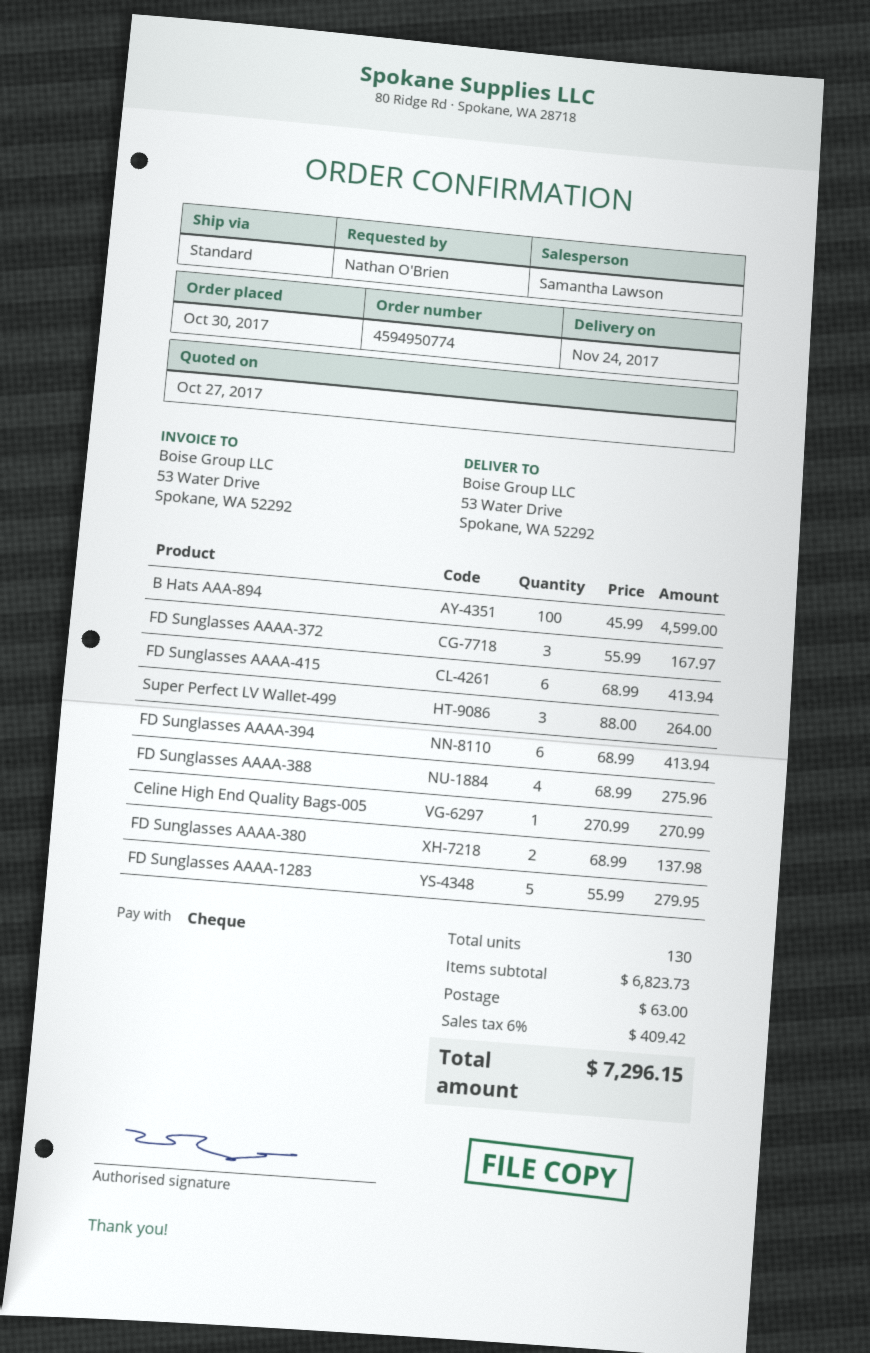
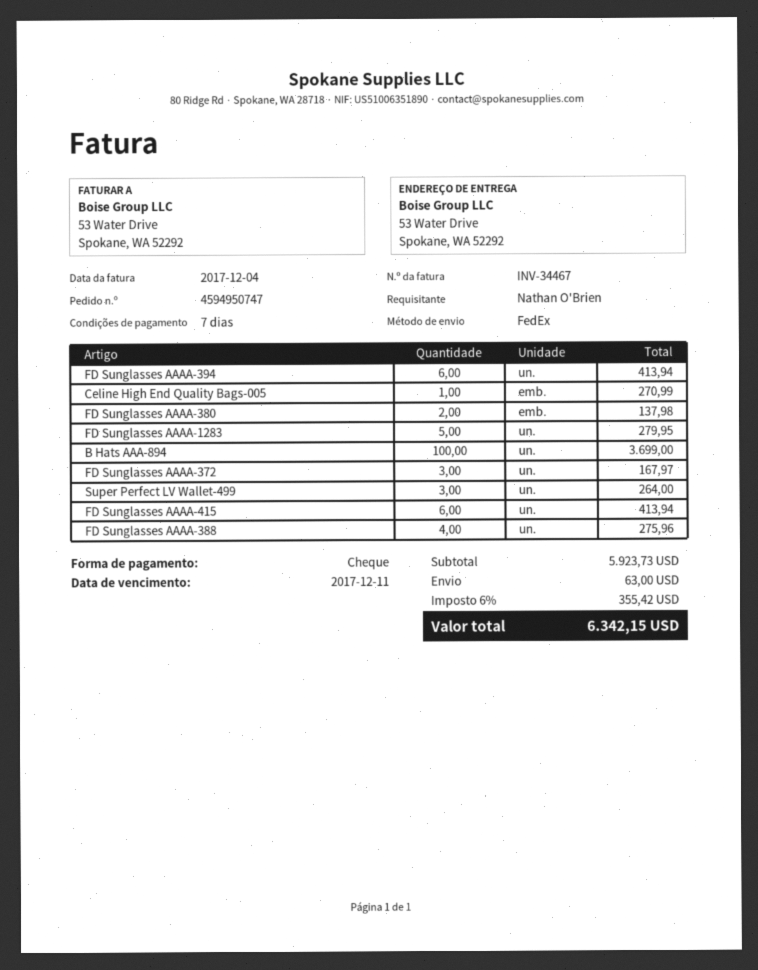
order number: 4594950774 -> 4594950747
shipping method: standard -> FedEx
B Hats AAA-894: 100 for 4599.00 -> 100 for 3699.00
subtotal: 6823.73 -> 5923.73
tax: 6% = 409.42 -> 6% = 355.42
total: 7296.15 -> 6342.15

